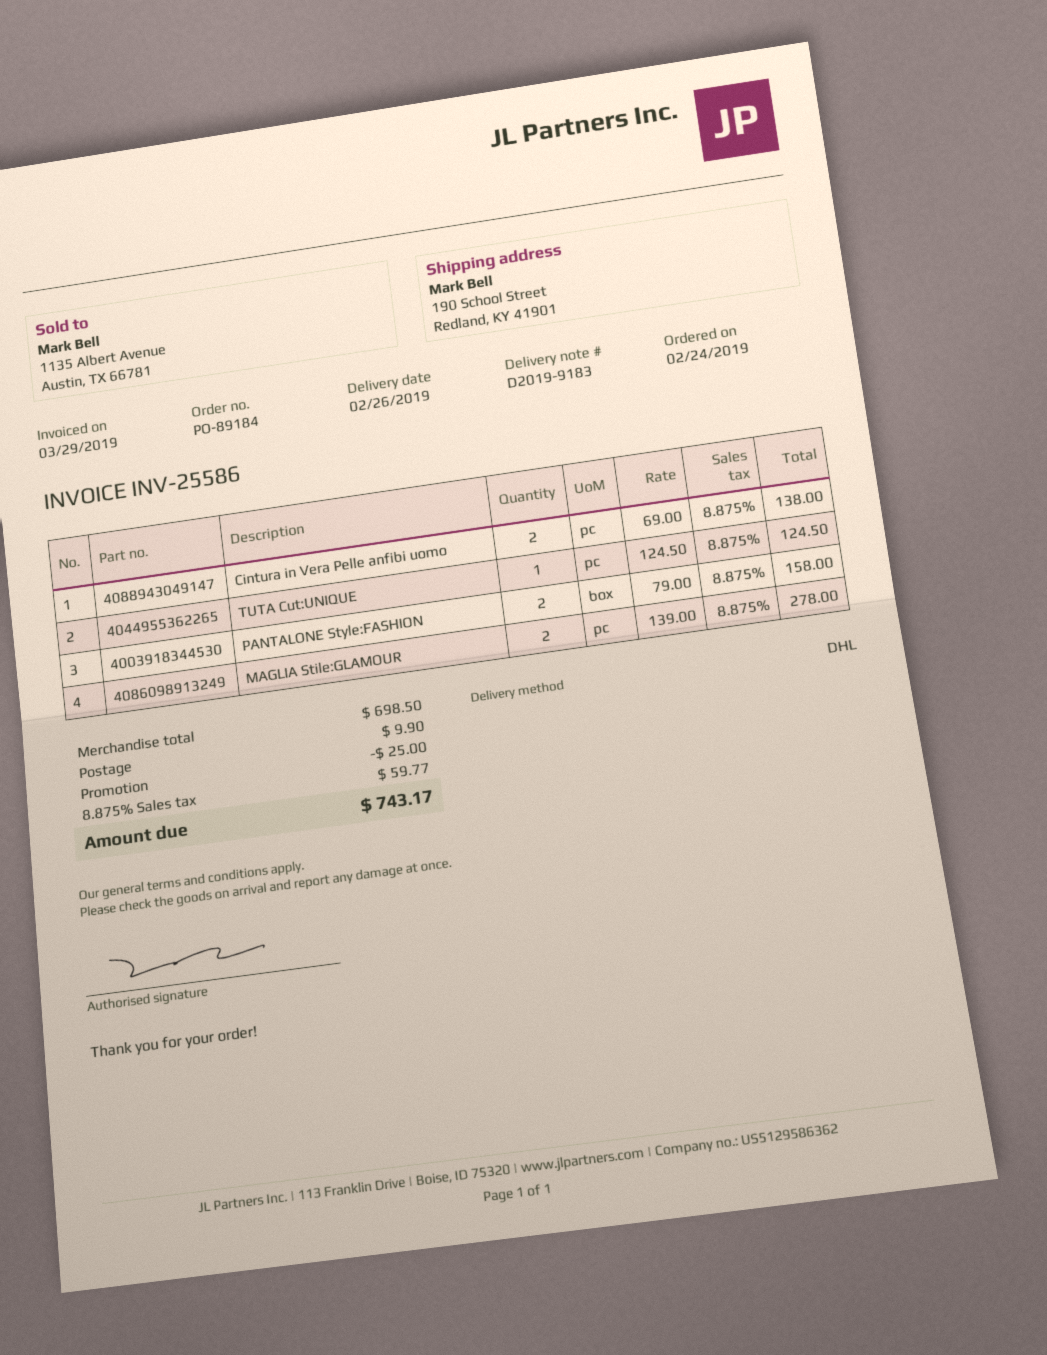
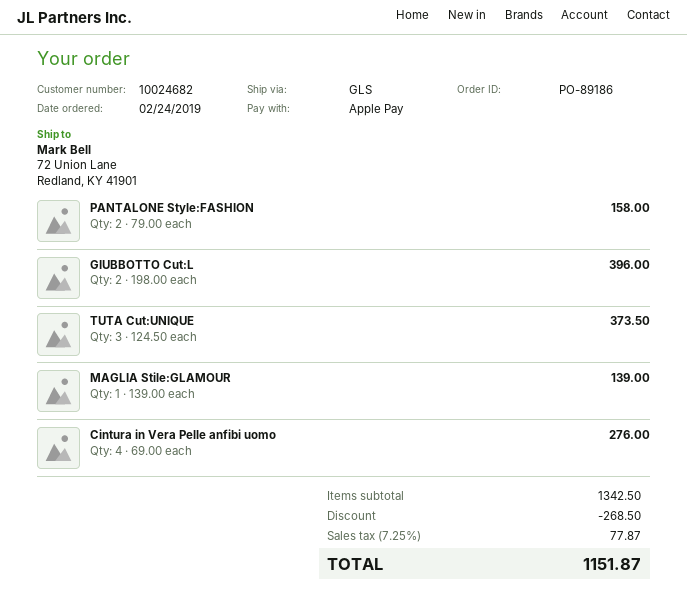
order number: PO-89184 -> PO-89186
shipping method: DHL -> GLS
ship to: 190 School Street, Redland, KY 41901 -> 72 Union Lane, Redland, KY 41901
Cintura in Vera Pelle anfibi uomo: 2 x 69.00 = 138.00 -> 4 x 69.00 = 276.00
TUTA Cut:UNIQUE: 1 x 124.50 = 124.50 -> 3 x 124.50 = 373.50
MAGLIA Stile:GLAMOUR: 2 x 139.00 = 278.00 -> 1 x 139.00 = 139.00
GIUBBOTTO Cut:L: none -> 2 x 198.00 = 396.00
subtotal: 698.50 -> 1342.50
discount: 25.00 -> 268.50
shipping: 9.90 -> none
tax: 8.875% = 59.77 -> 7.25% = 77.87
total: 743.17 -> 1151.87

